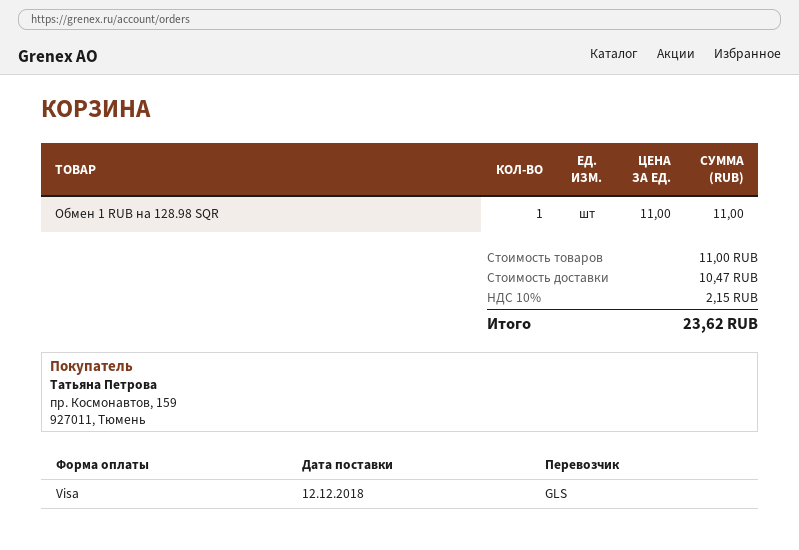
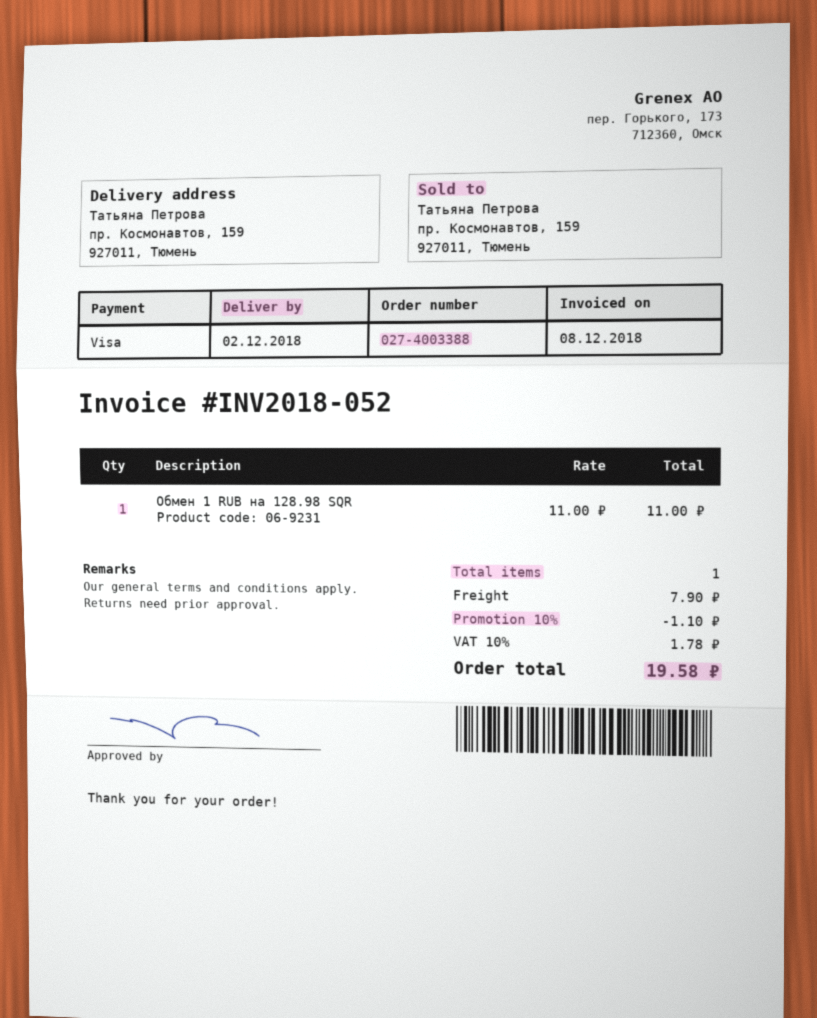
delivery date: 2018-12-12 -> 2018-12-02
discount: none -> 10% = 1.10
shipping: 10.47 -> 7.90
tax: 10% = 2.15 -> 10% = 1.78
total: 23.62 -> 19.58

